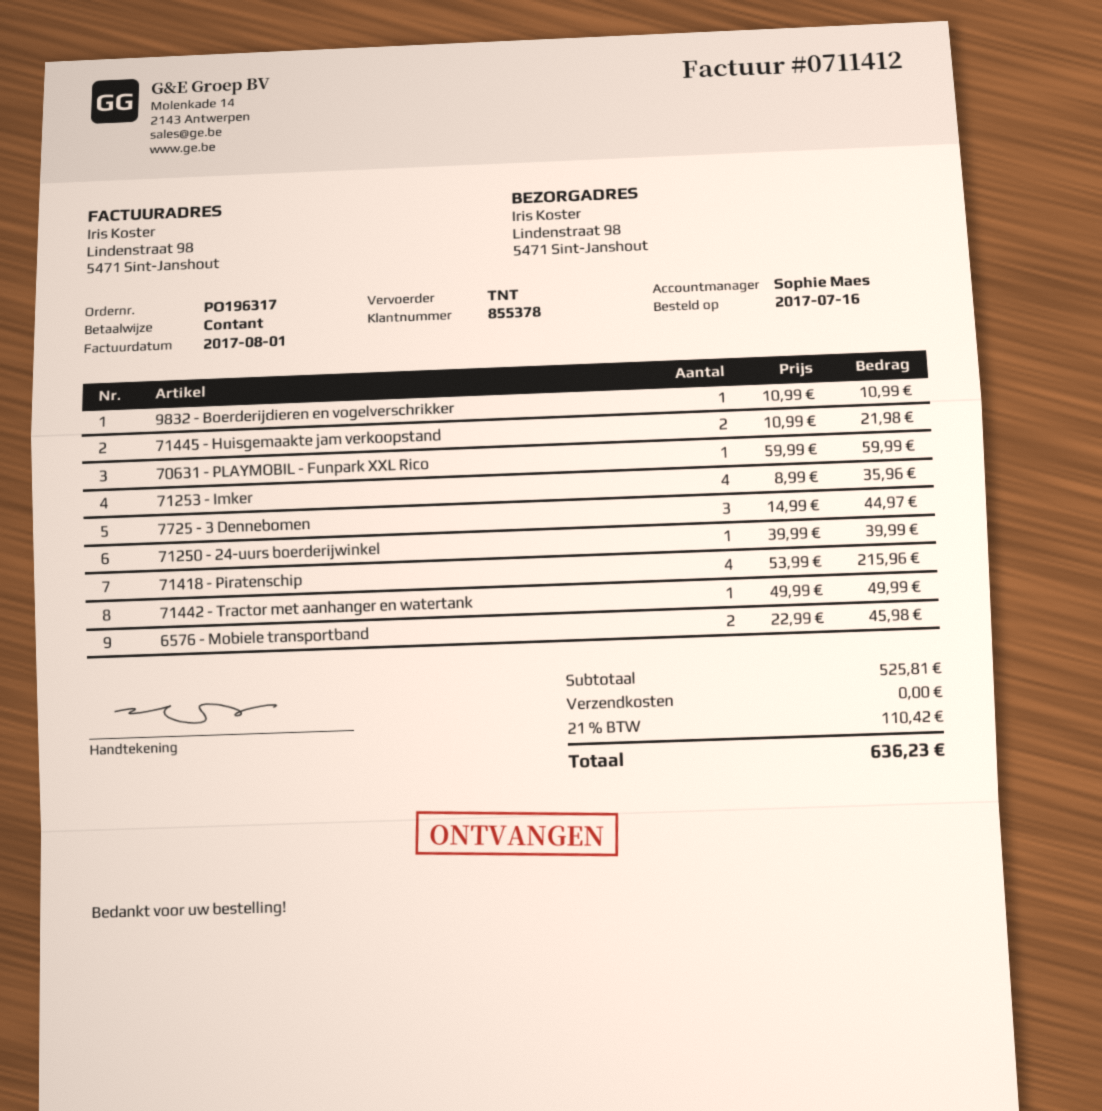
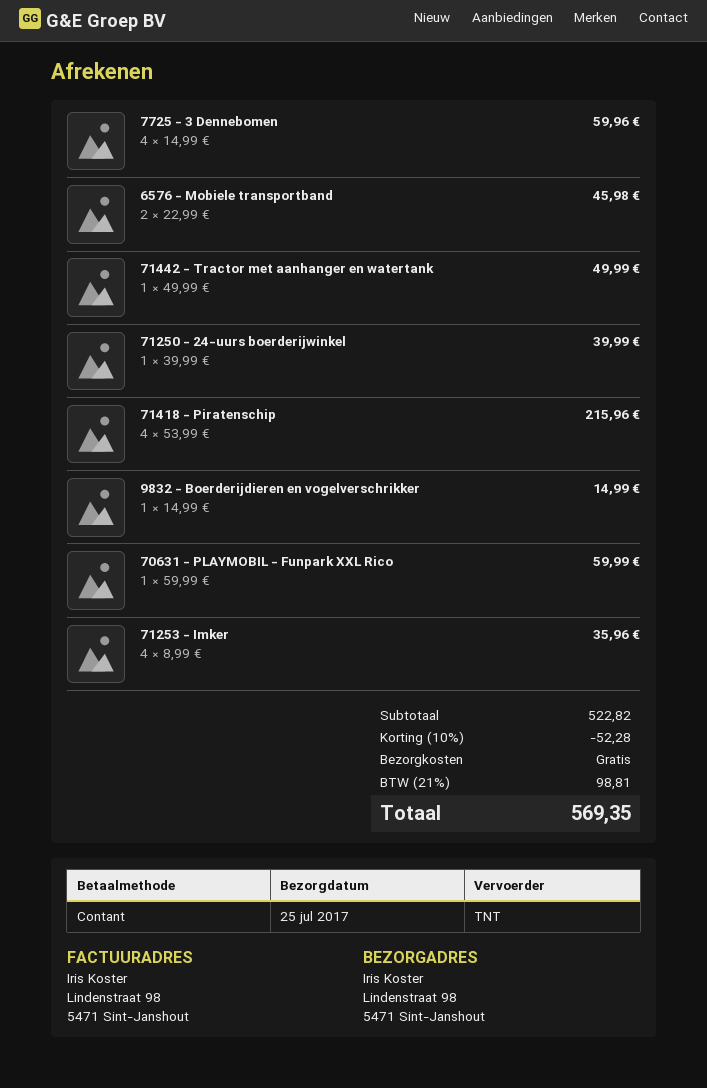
9832 - Boerderijdieren en vogelverschrikker: 1 x 10.99 = 10.99 -> 1 x 14.99 = 14.99
71445 - Huisgemaakte jam verkoopstand: 2 x 10.99 = 21.98 -> none
7725 - 3 Dennebomen: 3 x 14.99 = 44.97 -> 4 x 14.99 = 59.96
subtotal: 525.81 -> 522.82
discount: none -> 10% = 52.28
tax: 21% = 110.42 -> 21% = 98.81
total: 636.23 -> 569.35

